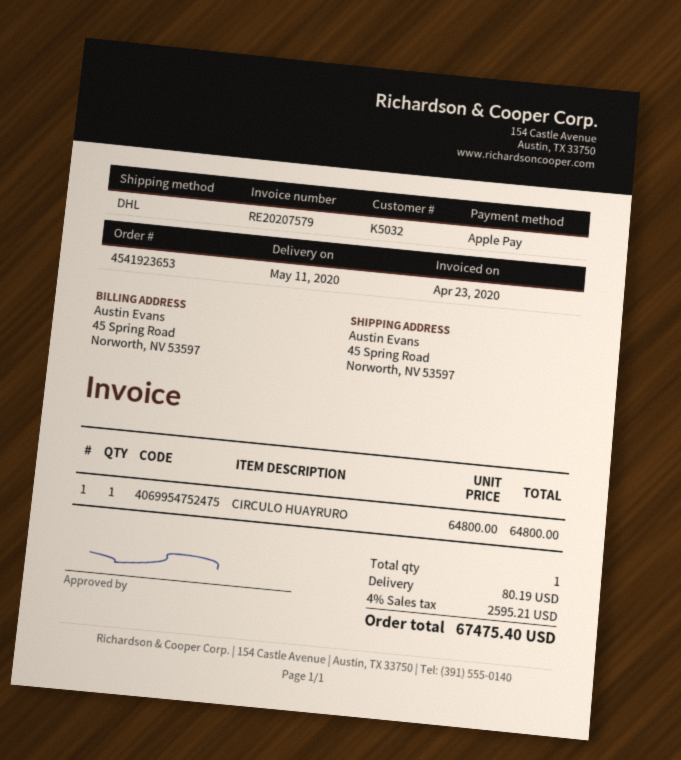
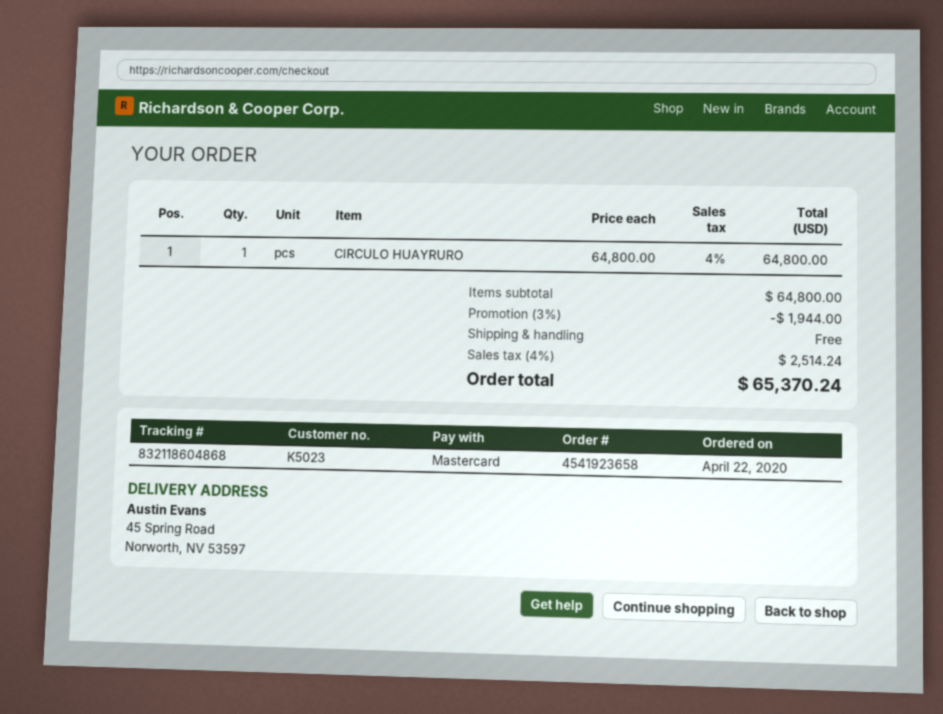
order number: 4541923653 -> 4541923658
customer number: K5032 -> K5023
payment method: Apple Pay -> Mastercard
discount: none -> 3% = 1944.00
shipping: 80.19 -> 0.00
tax: 4% = 2595.21 -> 4% = 2514.24
total: 67475.40 -> 65370.24

